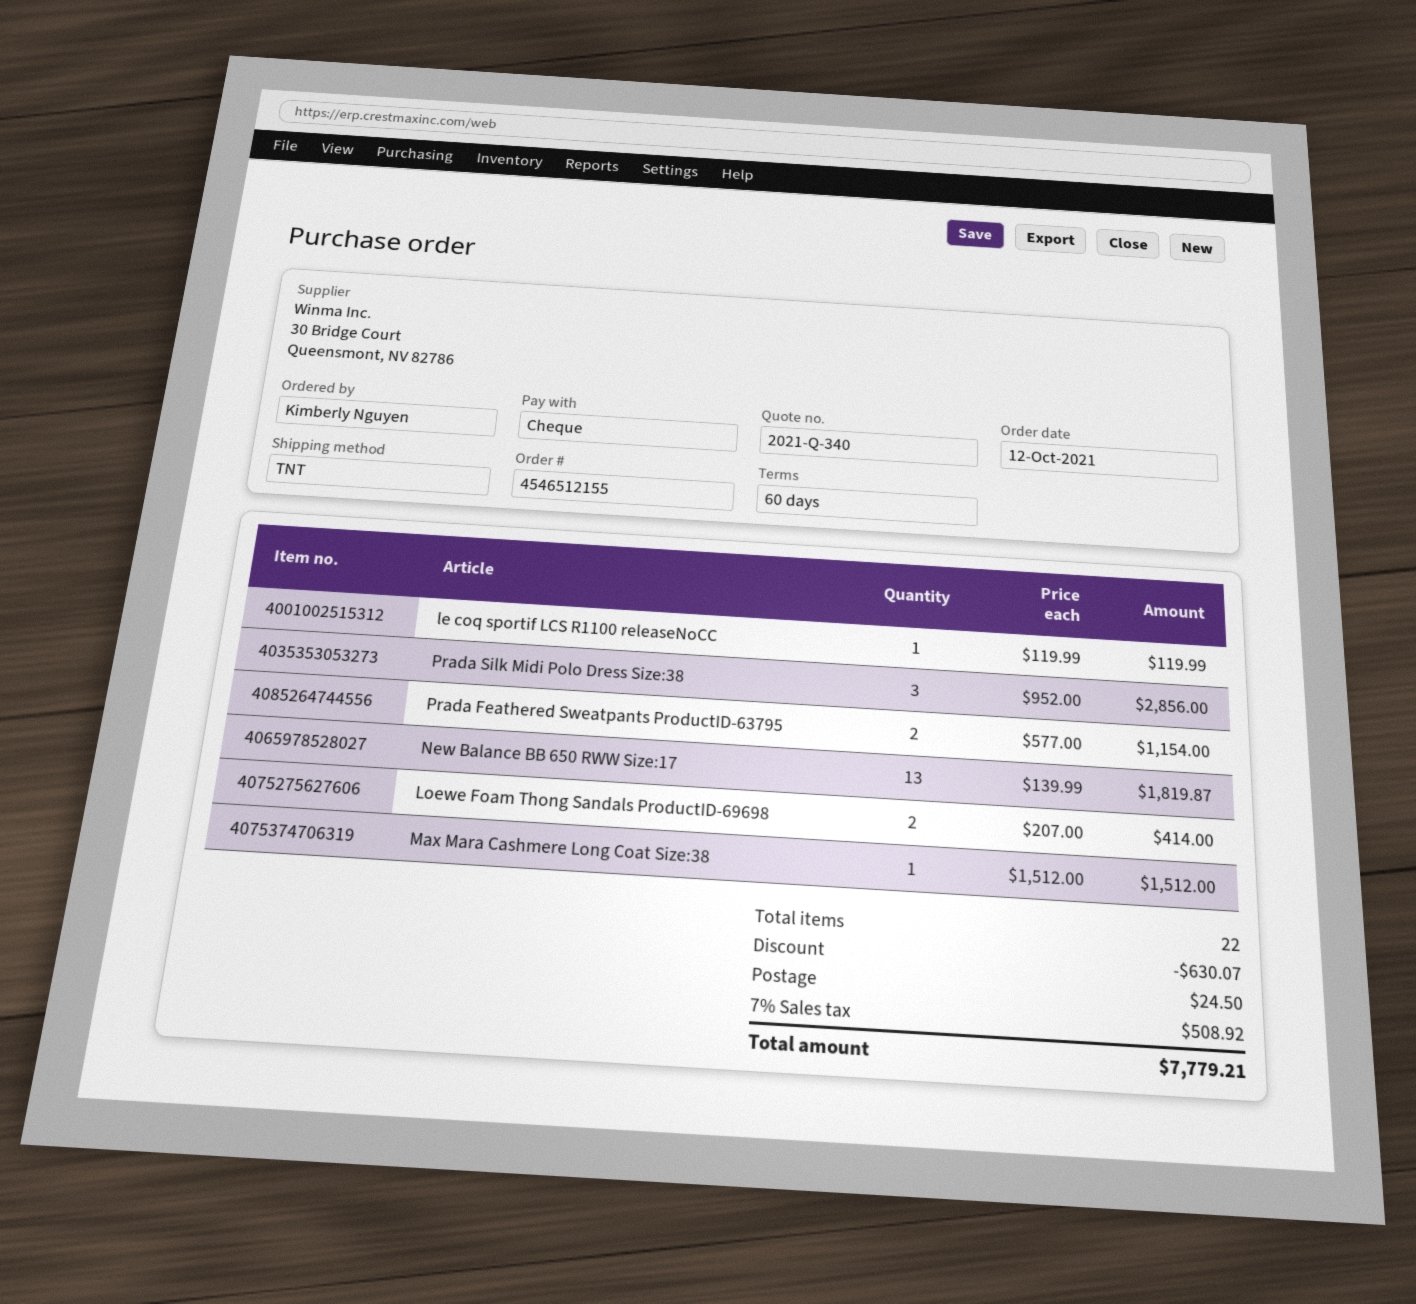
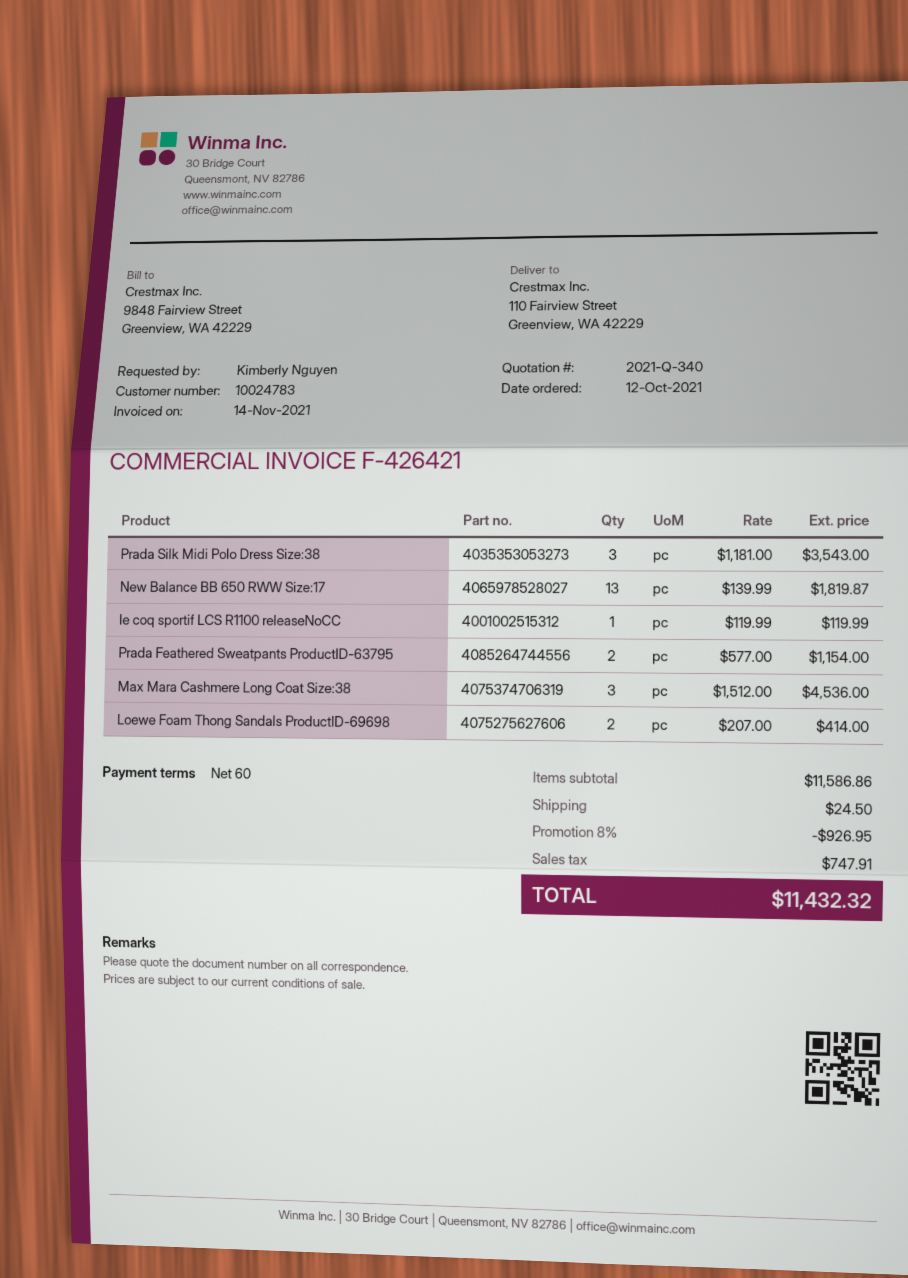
Prada Silk Midi Polo Dress Size:38: 3 x 952.00 = 2856.00 -> 3 x 1181.00 = 3543.00
Max Mara Cashmere Long Coat Size:38: 1 x 1512.00 = 1512.00 -> 3 x 1512.00 = 4536.00
discount: 630.07 -> 926.95
tax: 508.92 -> 747.91
total: 7779.21 -> 11432.32

